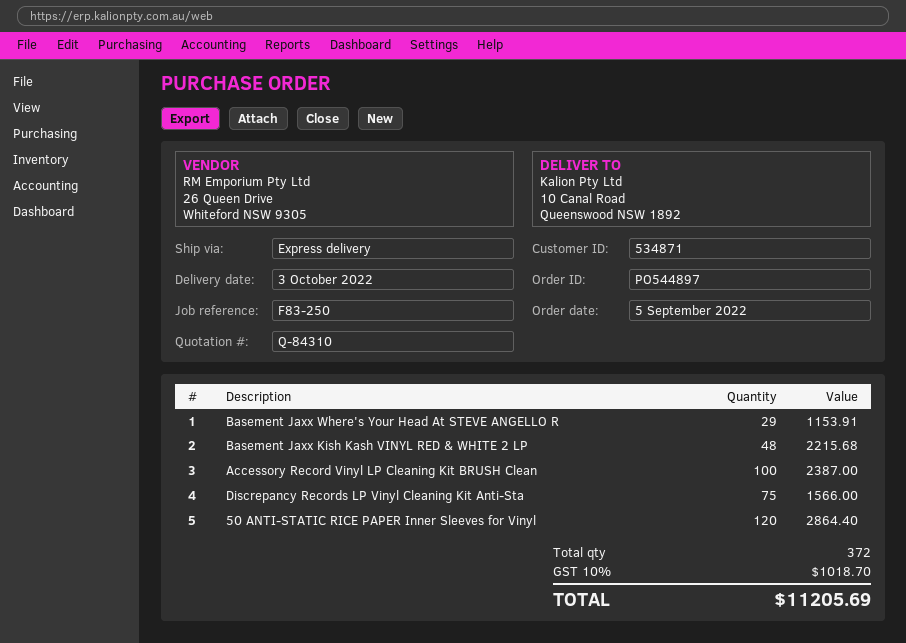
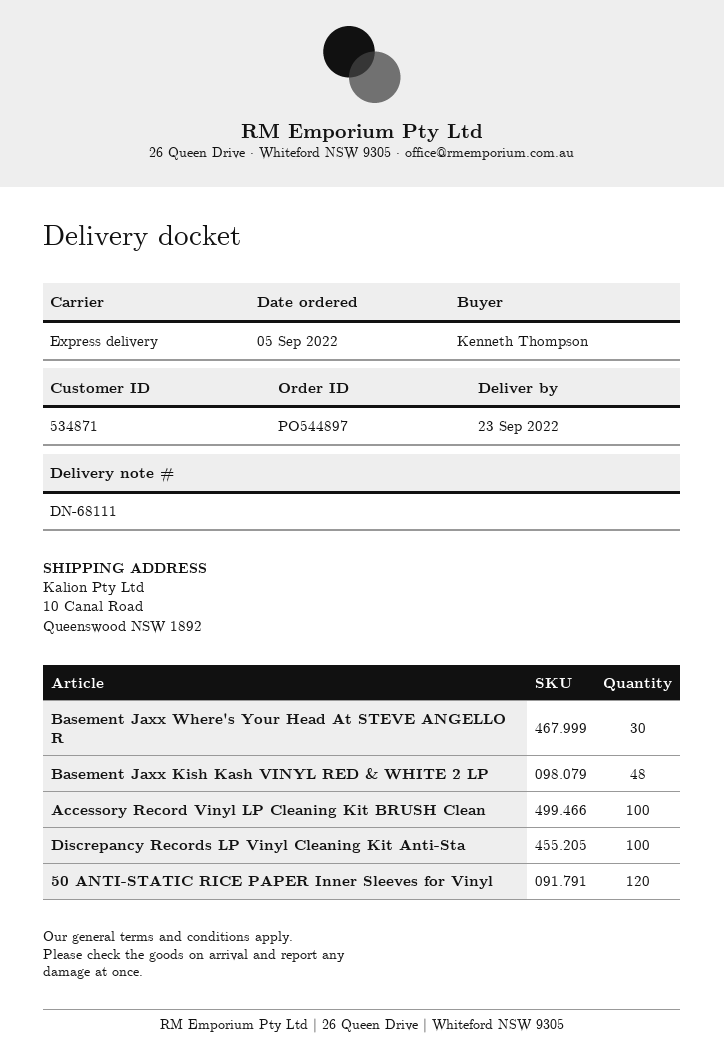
delivery date: 2022-10-03 -> 2022-09-23
Basement Jaxx Where's Your Head At STEVE ANGELLO R: 29 -> 30
Discrepancy Records LP Vinyl Cleaning Kit Anti-Sta: 75 -> 100

